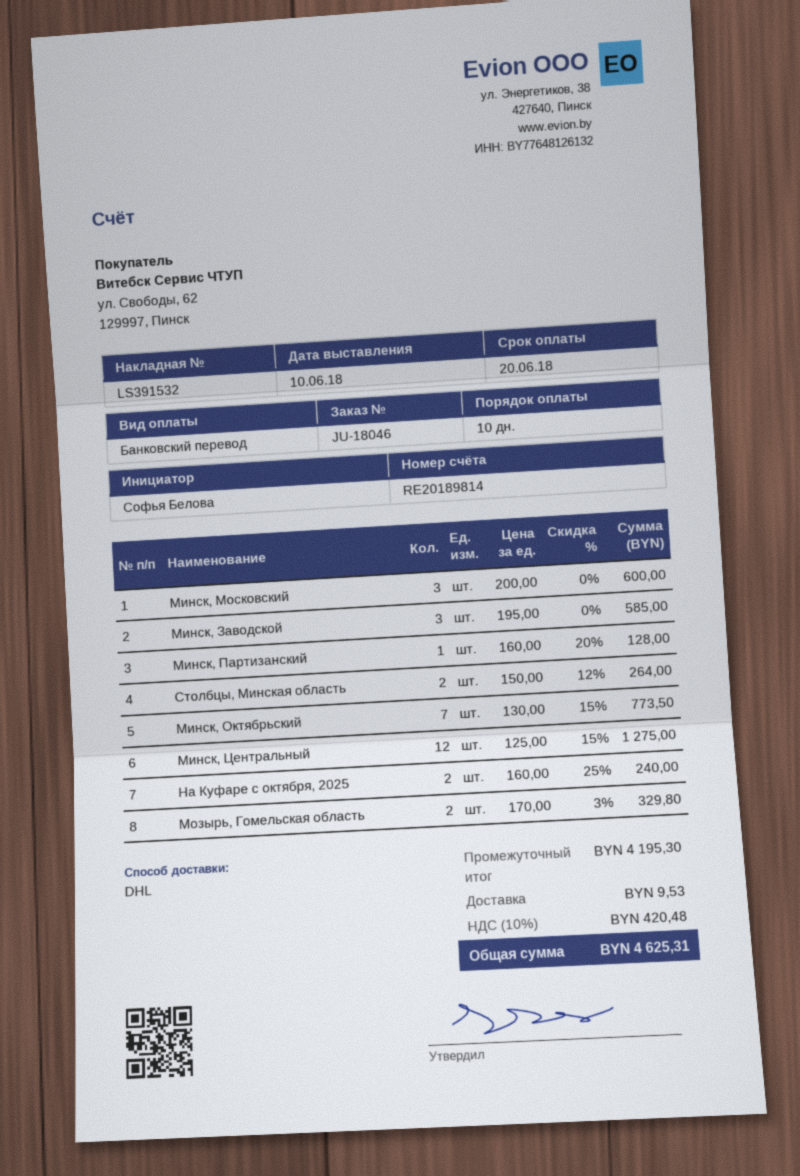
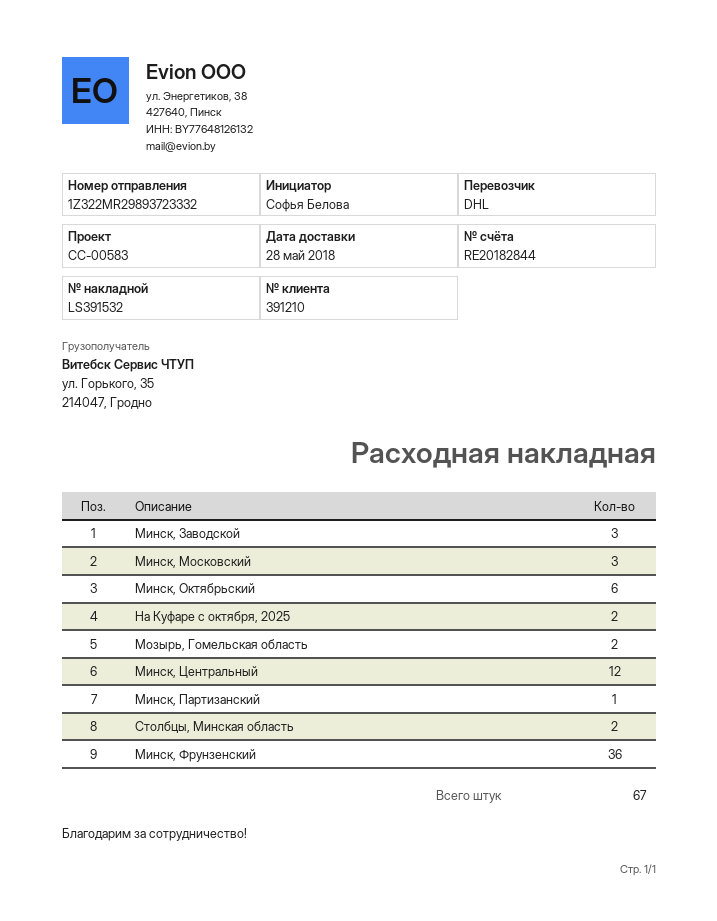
invoice number: RE20189814 -> RE20182844
Минск, Октябрьский: 7 -> 6
Минск, Фрунзенский: none -> 36

